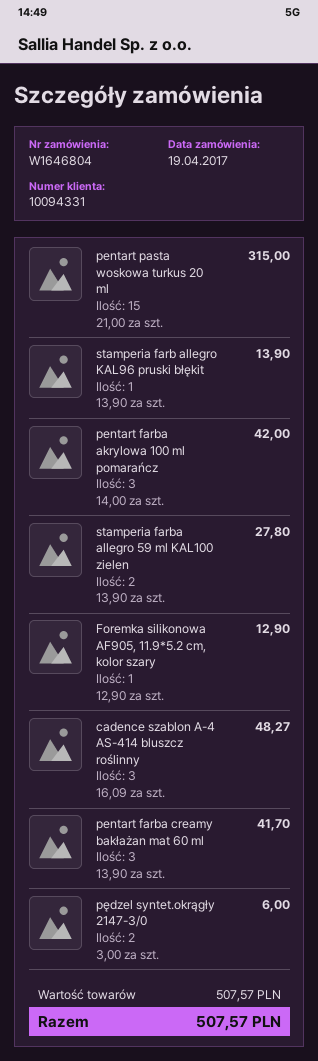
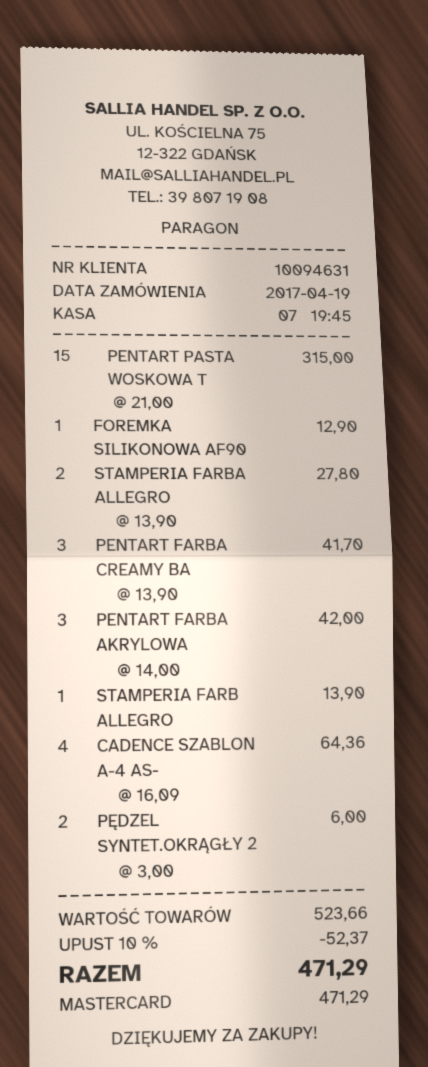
customer number: 10094331 -> 10094631
cadence szablon A-4 AS-414 bluszcz roślinny: 3 x 16.09 = 48.27 -> 4 x 16.09 = 64.36
subtotal: 507.57 -> 523.66
discount: none -> 10% = 52.37
total: 507.57 -> 471.29

